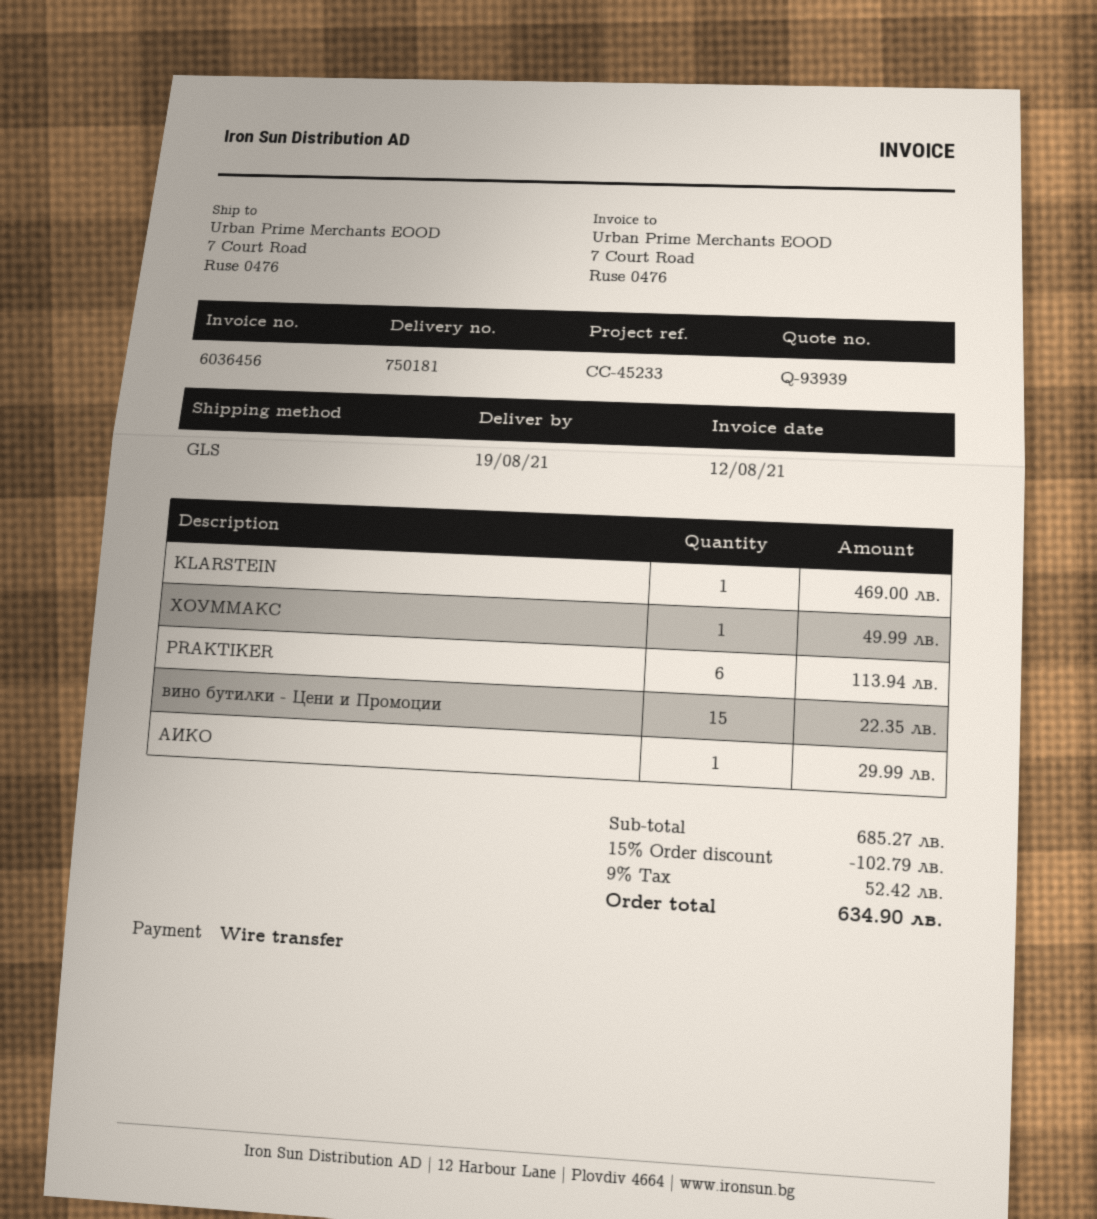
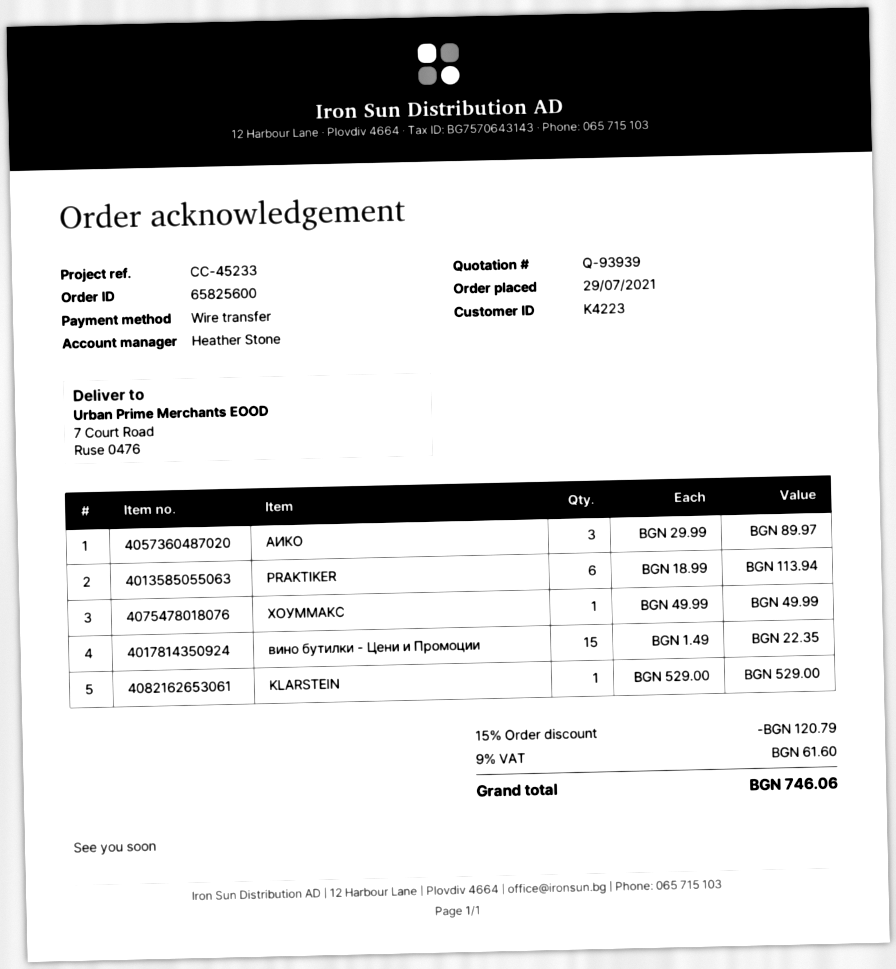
KLARSTEIN: 1 for 469.00 -> 1 for 529.00
АИКО: 1 for 29.99 -> 3 for 89.97
discount: 15% = 102.79 -> 15% = 120.79
tax: 9% = 52.42 -> 9% = 61.60
total: 634.90 -> 746.06

